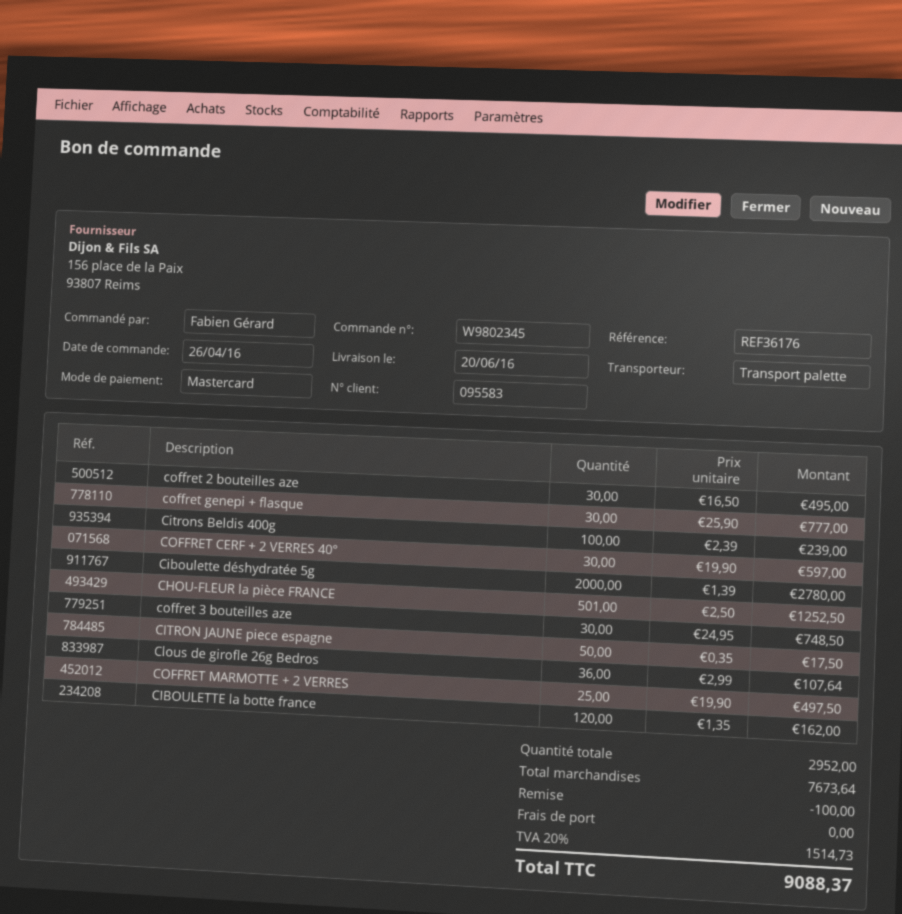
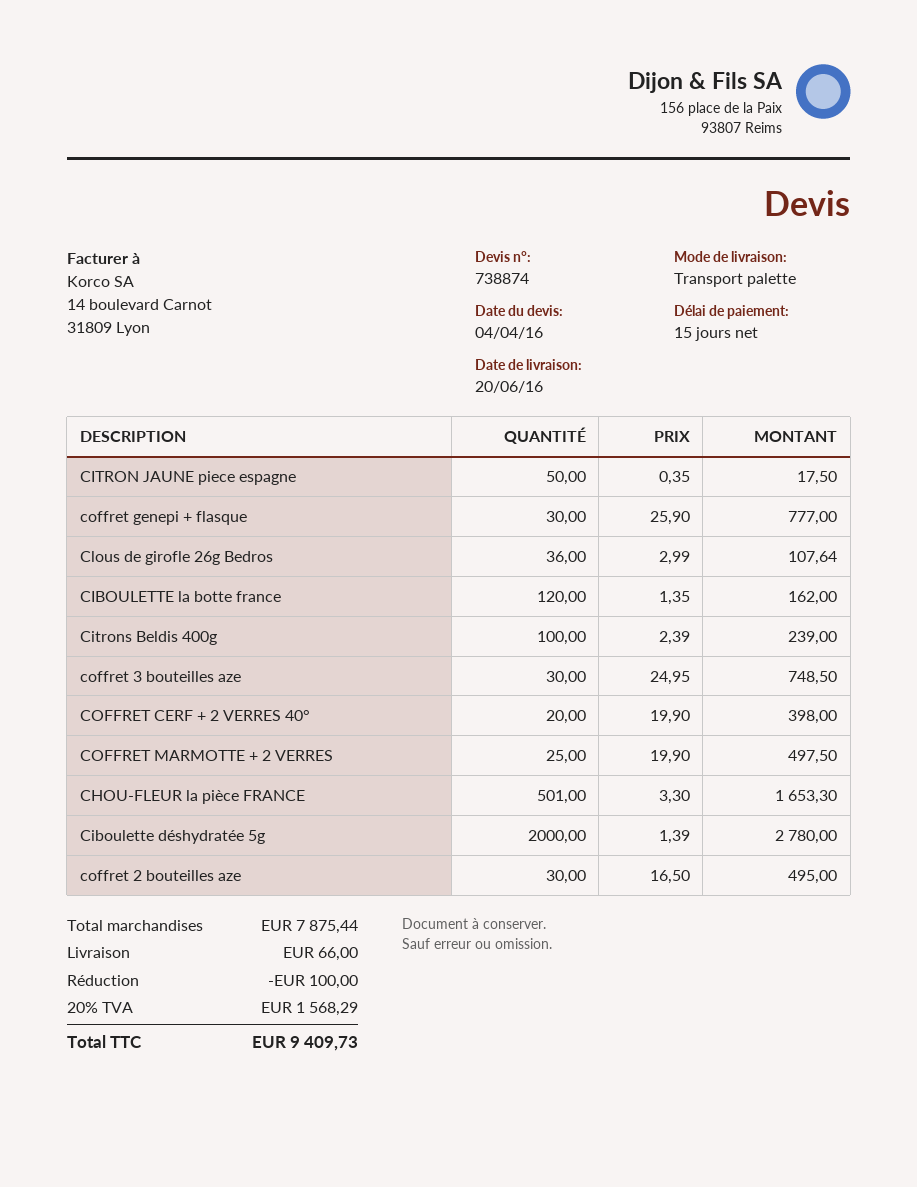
COFFRET CERF + 2 VERRES 40°: 30 x 19.90 = 597.00 -> 20 x 19.90 = 398.00
CHOU-FLEUR la pièce FRANCE: 501 x 2.50 = 1252.50 -> 501 x 3.30 = 1653.30
subtotal: 7673.64 -> 7875.44
shipping: 0.00 -> 66.00
tax: 20% = 1514.73 -> 20% = 1568.29
total: 9088.37 -> 9409.73

